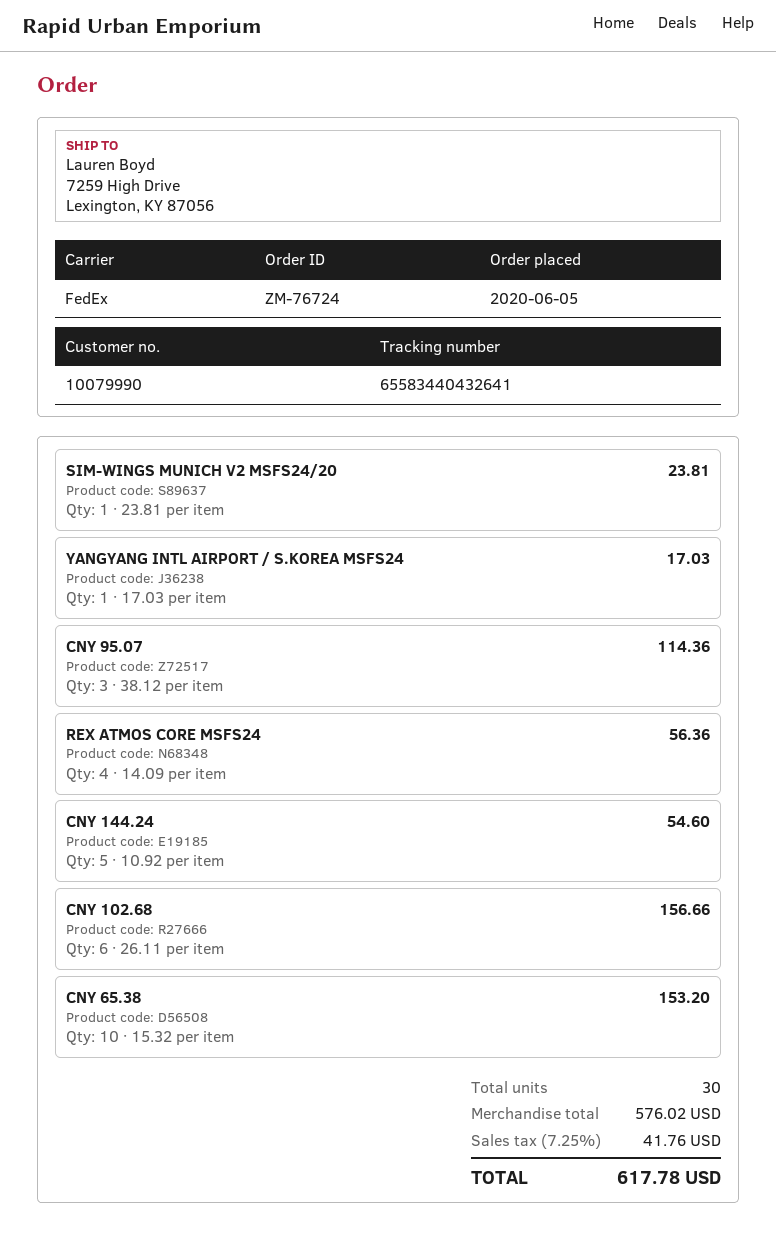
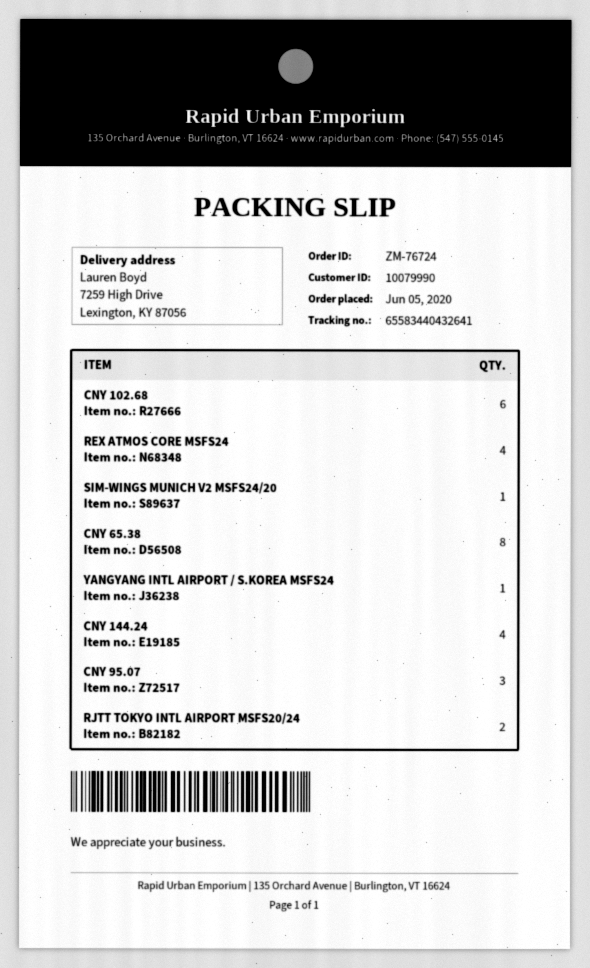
CNY 144.24: 5 -> 4
CNY 65.38: 10 -> 8
RJTT TOKYO INTL AIRPORT MSFS20/24: none -> 2

